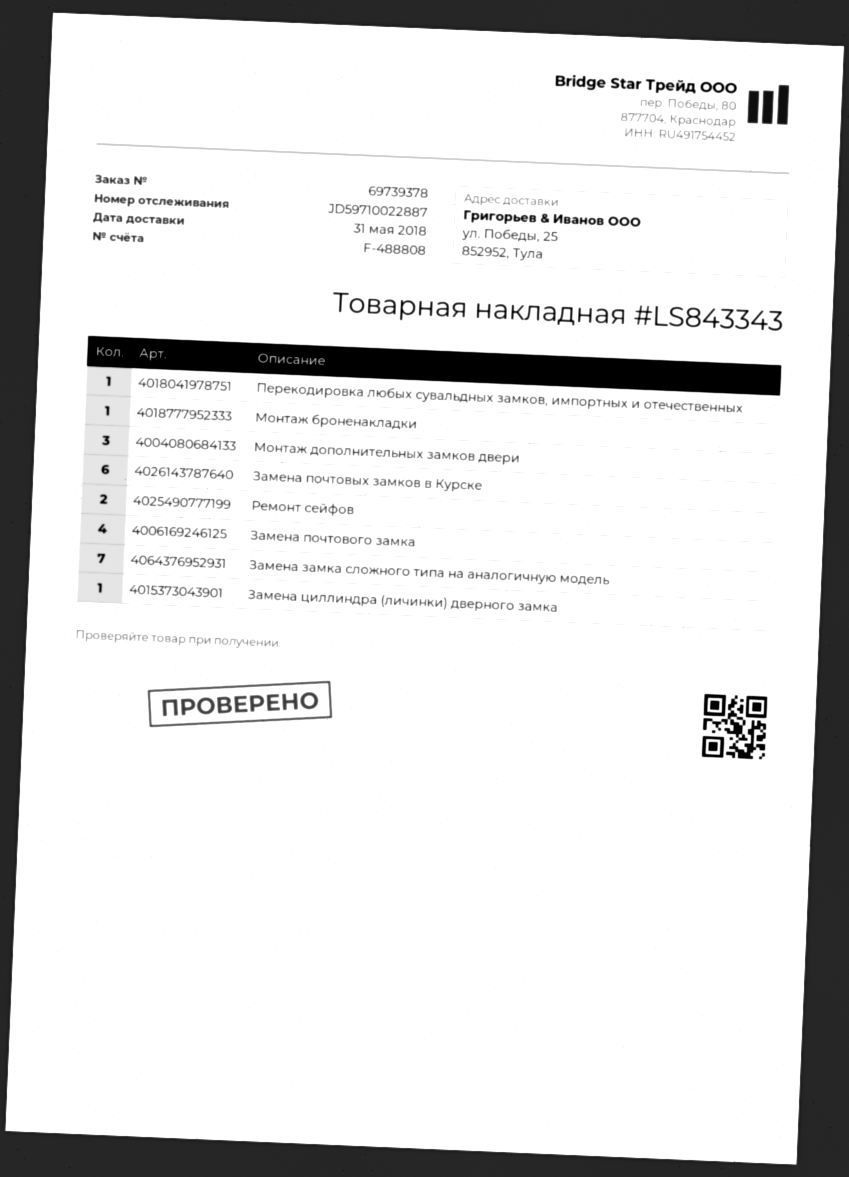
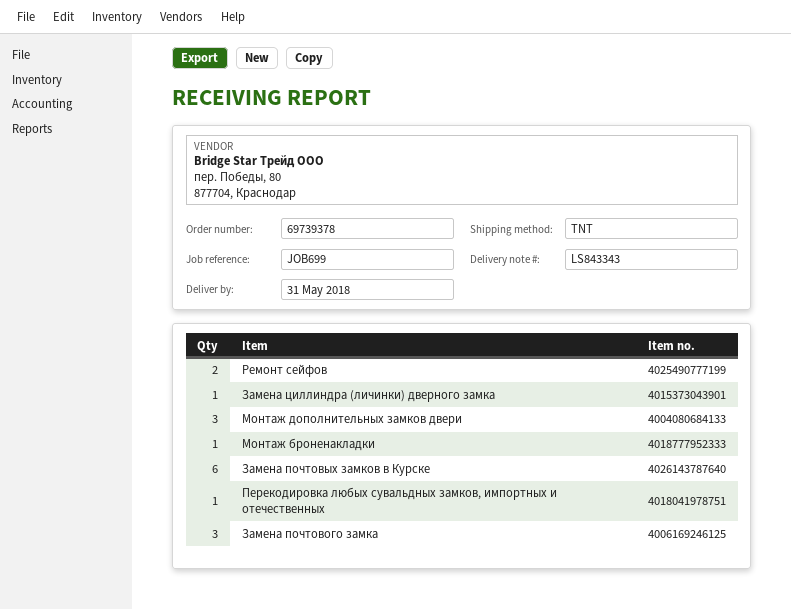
Замена почтового замка: 4 -> 3
Замена замка сложного типа на аналогичную модель: 7 -> none

